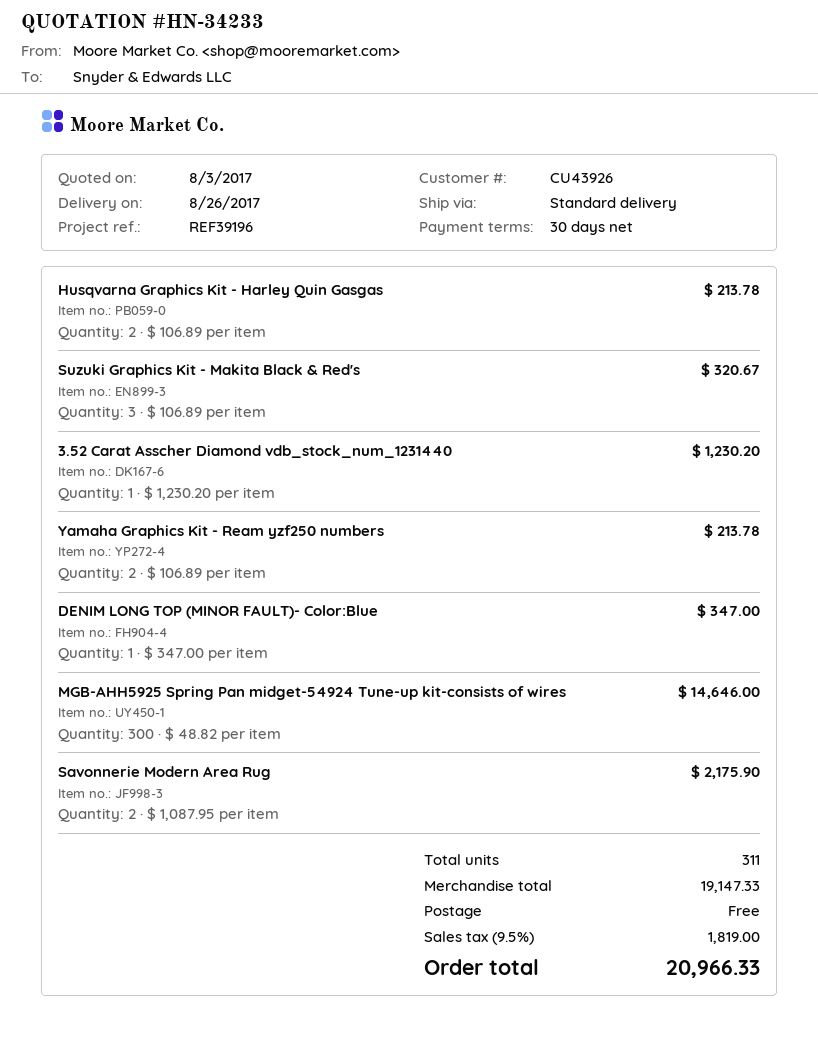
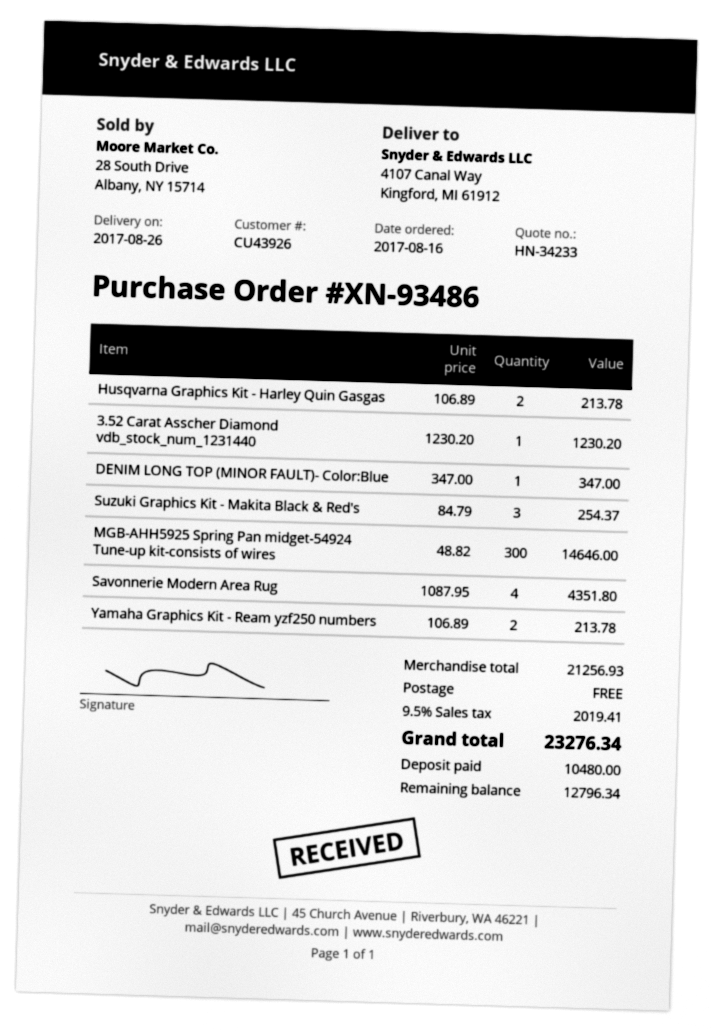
Suzuki Graphics Kit - Makita Black & Red's: 3 x 106.89 = 320.67 -> 3 x 84.79 = 254.37
Savonnerie Modern Area Rug: 2 x 1087.95 = 2175.90 -> 4 x 1087.95 = 4351.80
subtotal: 19147.33 -> 21256.93
tax: 9.5% = 1819.00 -> 9.5% = 2019.41
total: 20966.33 -> 23276.34

